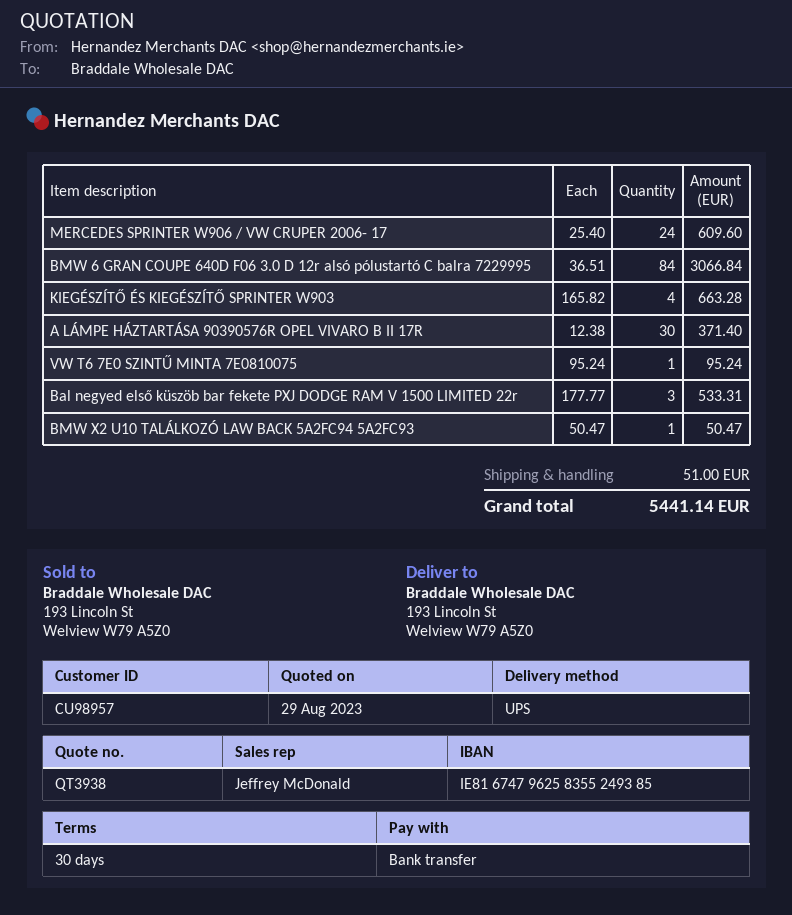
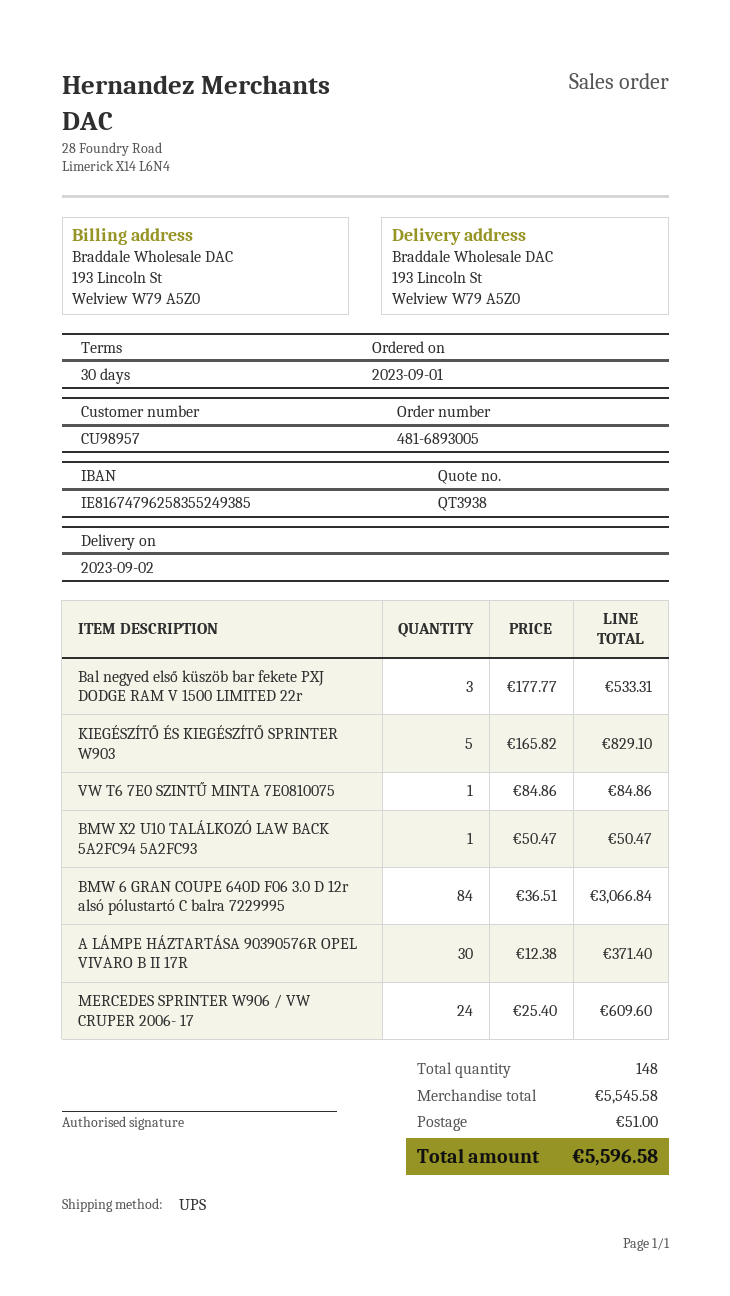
KIEGÉSZÍTŐ ÉS KIEGÉSZÍTŐ SPRINTER W903: 4 x 165.82 = 663.28 -> 5 x 165.82 = 829.10
VW T6 7E0 SZINTŰ MINTA 7E0810075: 1 x 95.24 = 95.24 -> 1 x 84.86 = 84.86
total: 5441.14 -> 5596.58

